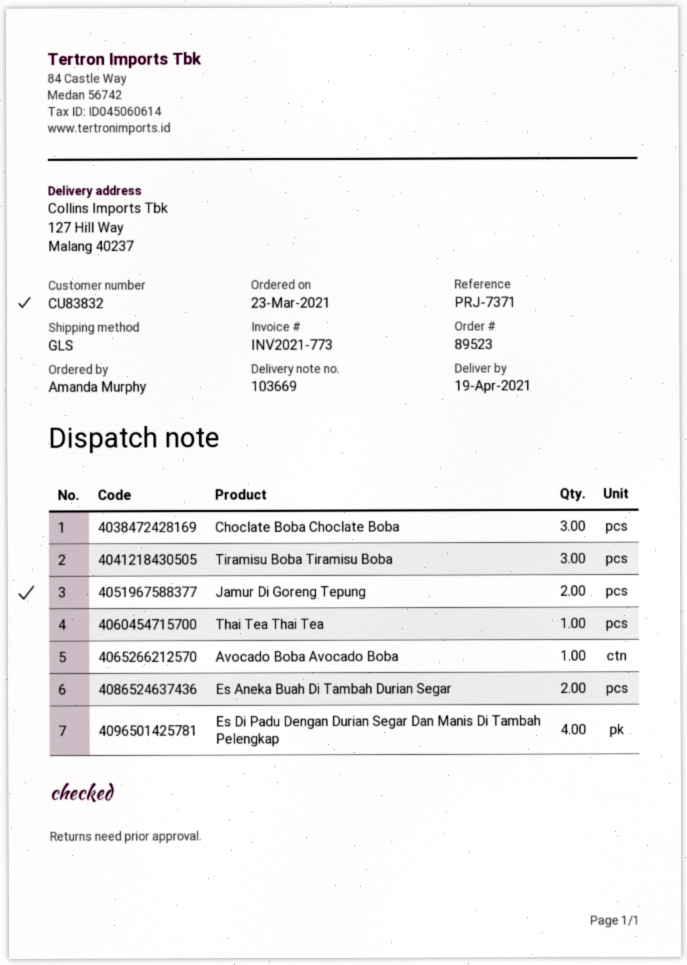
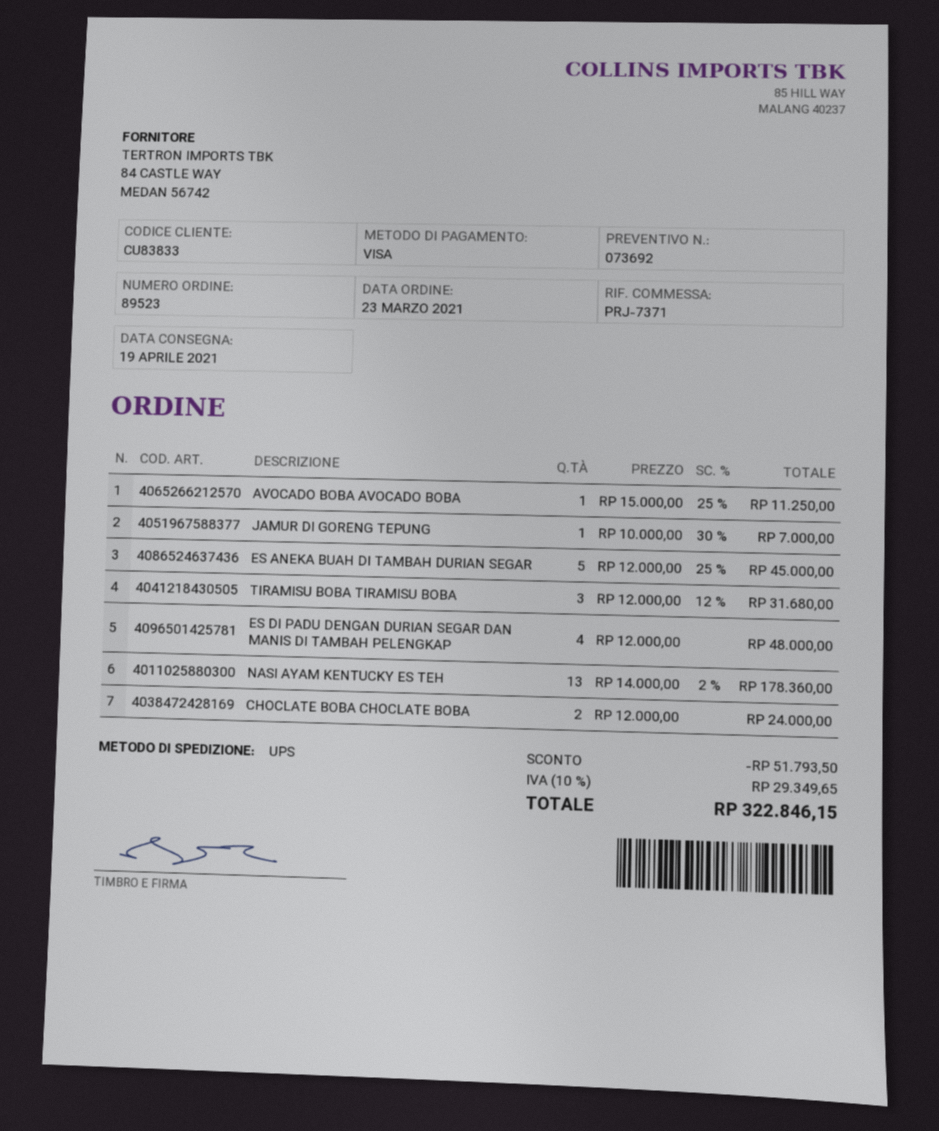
customer number: CU83832 -> CU83833
shipping method: GLS -> UPS
Choclate Boba Choclate Boba: 3 -> 2
Jamur Di Goreng Tepung: 2 -> 1
Thai Tea Thai Tea: 1 -> none
Es Aneka Buah Di Tambah Durian Segar: 2 -> 5
NASI AYAM KENTUCKY ES TEH: none -> 13

